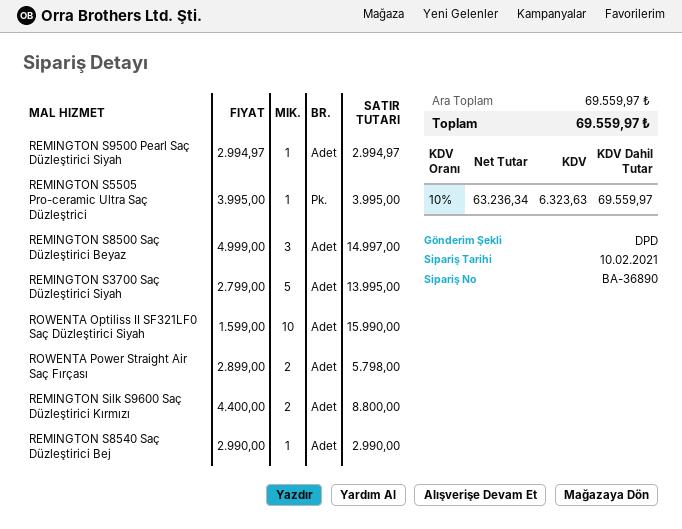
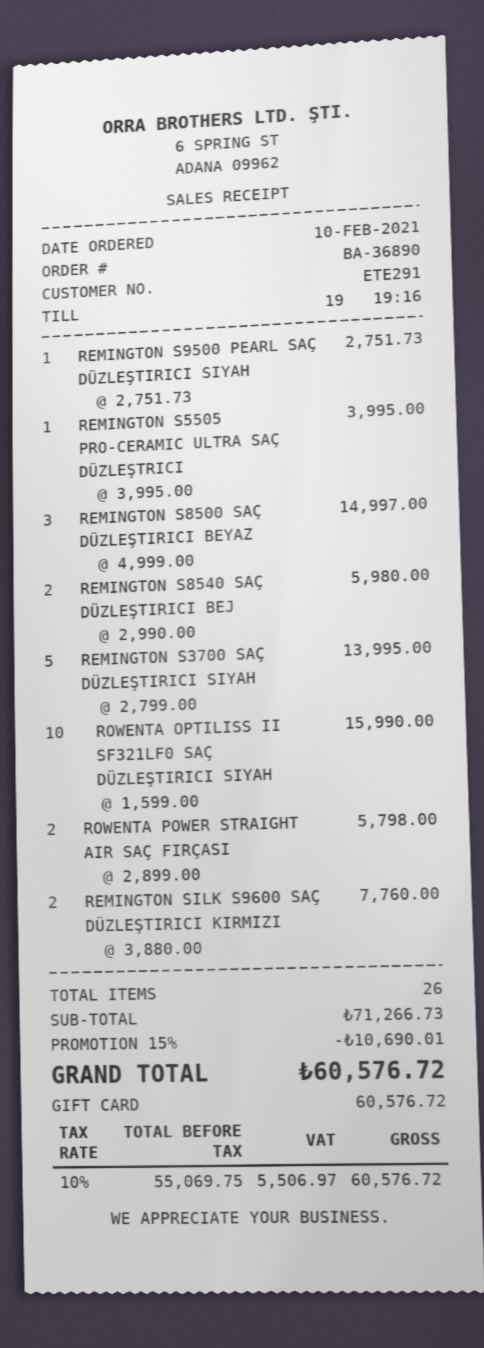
REMINGTON S9500 Pearl Saç Düzleştirici Siyah: 1 x 2994.97 = 2994.97 -> 1 x 2751.73 = 2751.73
REMINGTON Silk S9600 Saç Düzleştirici Kırmızı: 2 x 4400.00 = 8800.00 -> 2 x 3880.00 = 7760.00
REMINGTON S8540 Saç Düzleştirici Bej: 1 x 2990.00 = 2990.00 -> 2 x 2990.00 = 5980.00
subtotal: 69559.97 -> 71266.73
discount: none -> 15% = 10690.01
net: 63236.34 -> 55069.75
tax: 10% = 6323.63 -> 10% = 5506.97
total: 69559.97 -> 60576.72

